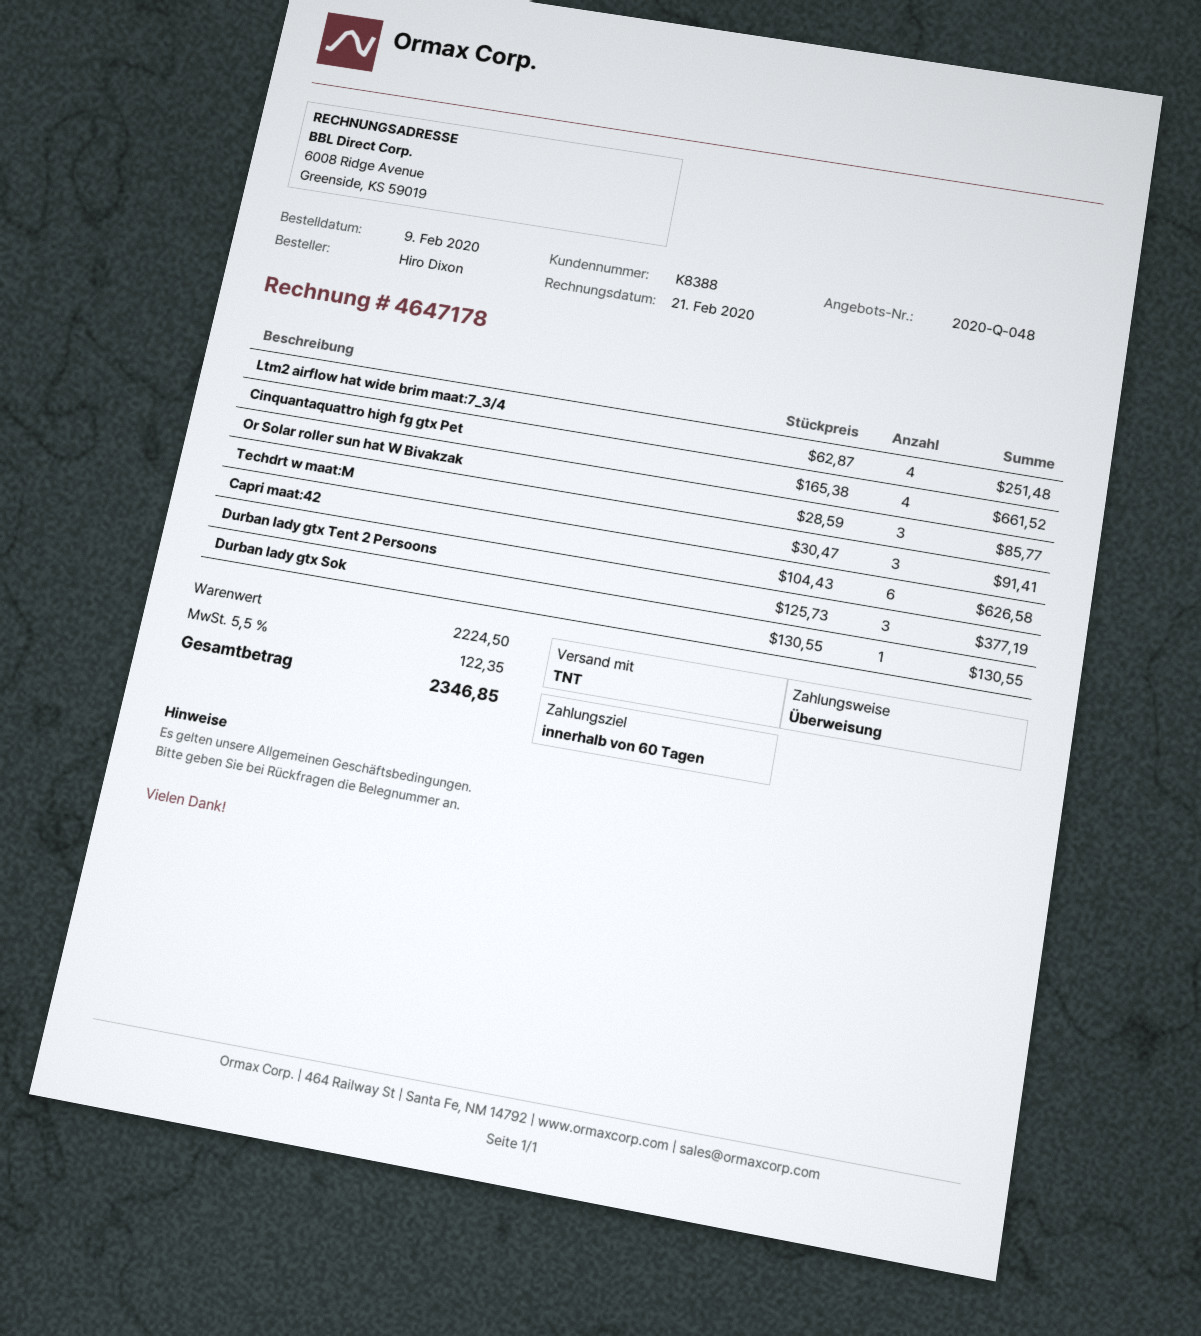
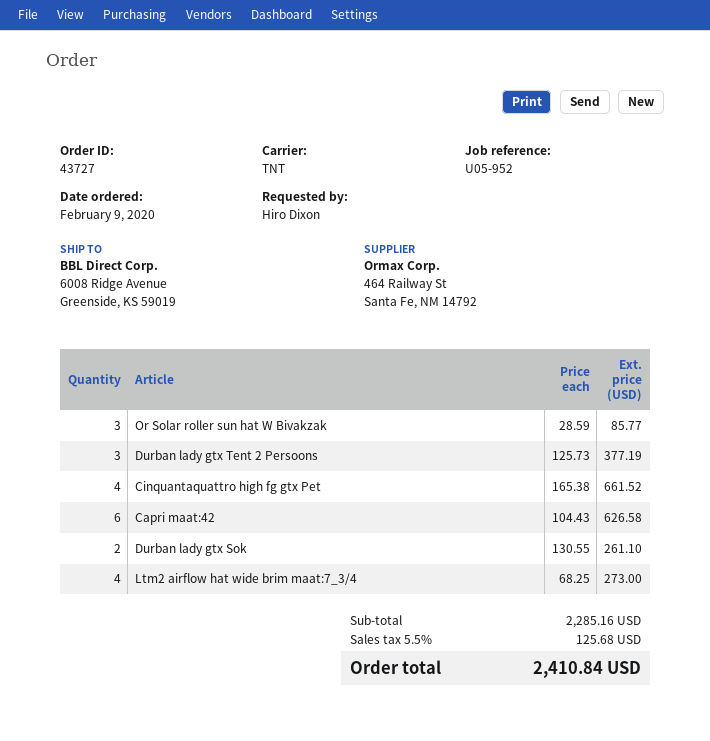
Ltm2 airflow hat wide brim maat:7_3/4: 4 x 62.87 = 251.48 -> 4 x 68.25 = 273.00
Techdrt w maat:M: 3 x 30.47 = 91.41 -> none
Durban lady gtx Sok: 1 x 130.55 = 130.55 -> 2 x 130.55 = 261.10
subtotal: 2224.50 -> 2285.16
tax: 5.5% = 122.35 -> 5.5% = 125.68
total: 2346.85 -> 2410.84

